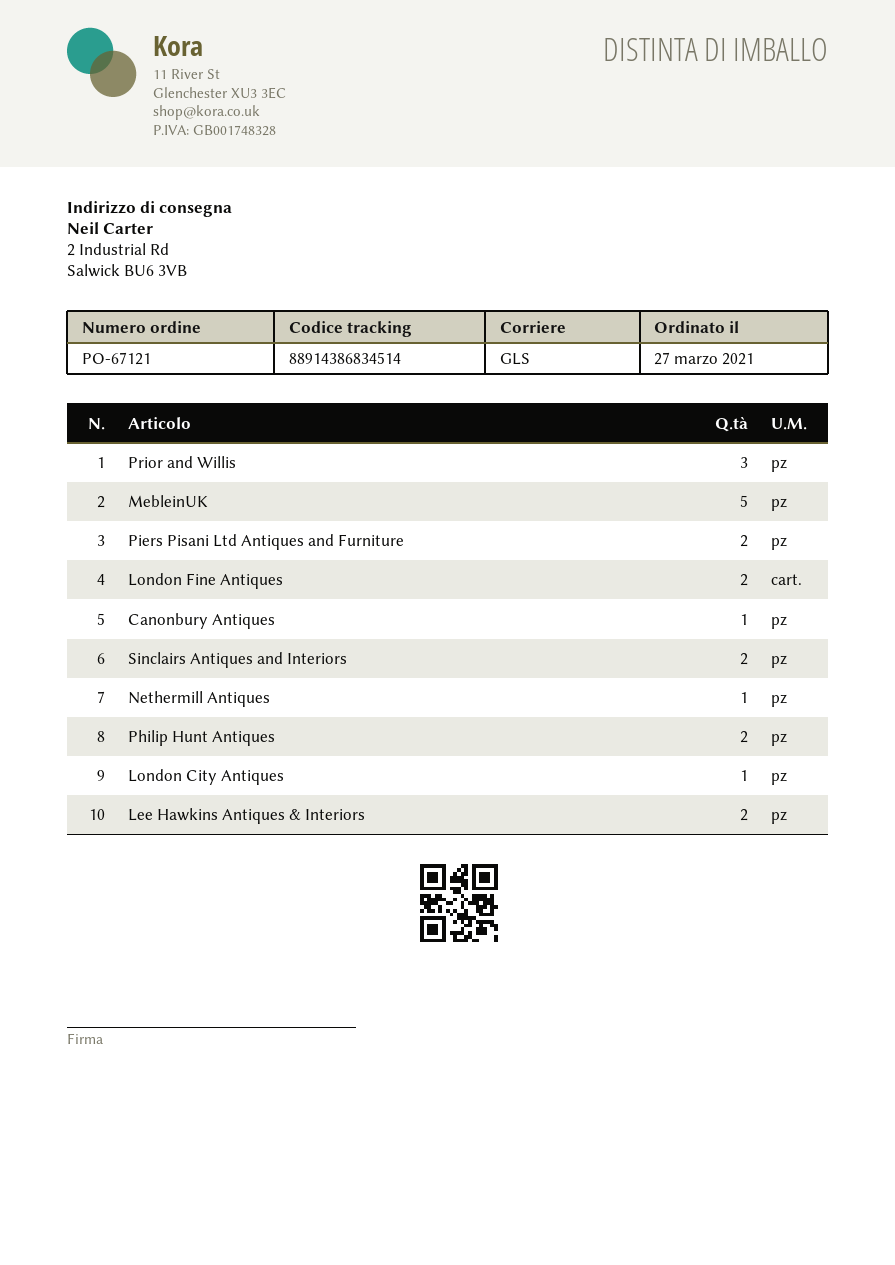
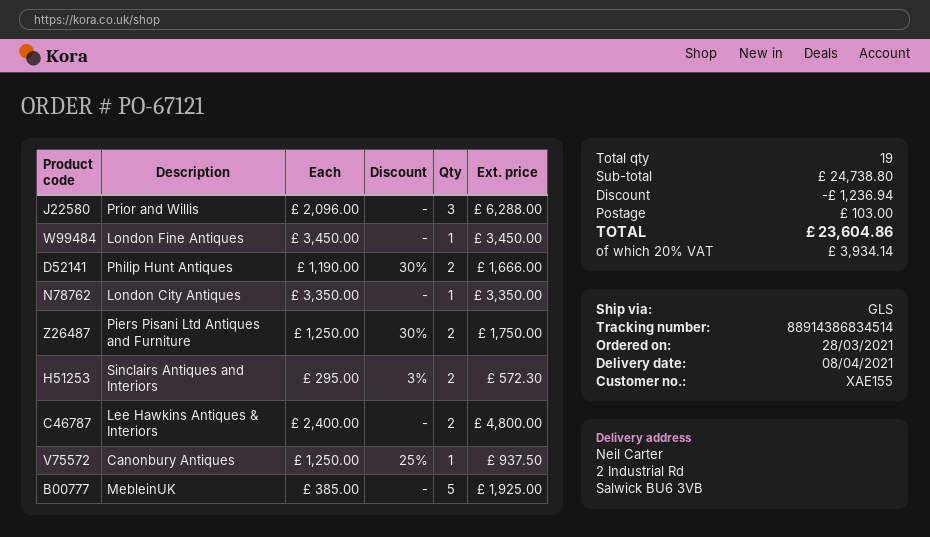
order date: 2021-03-27 -> 2021-03-28
London Fine Antiques: 2 -> 1
Nethermill Antiques: 1 -> none

